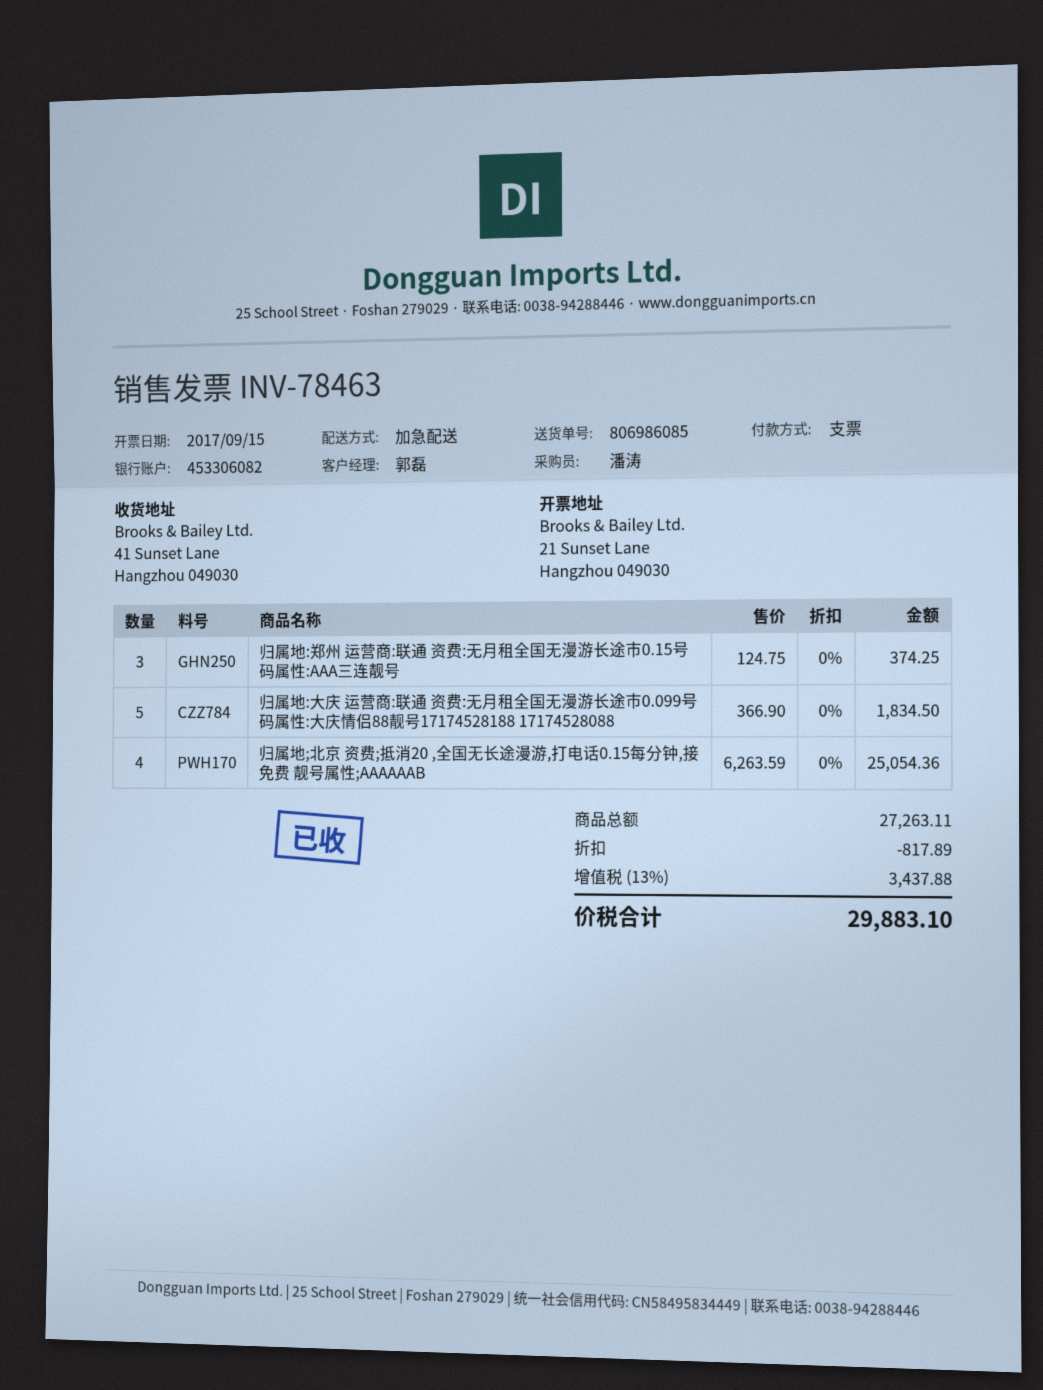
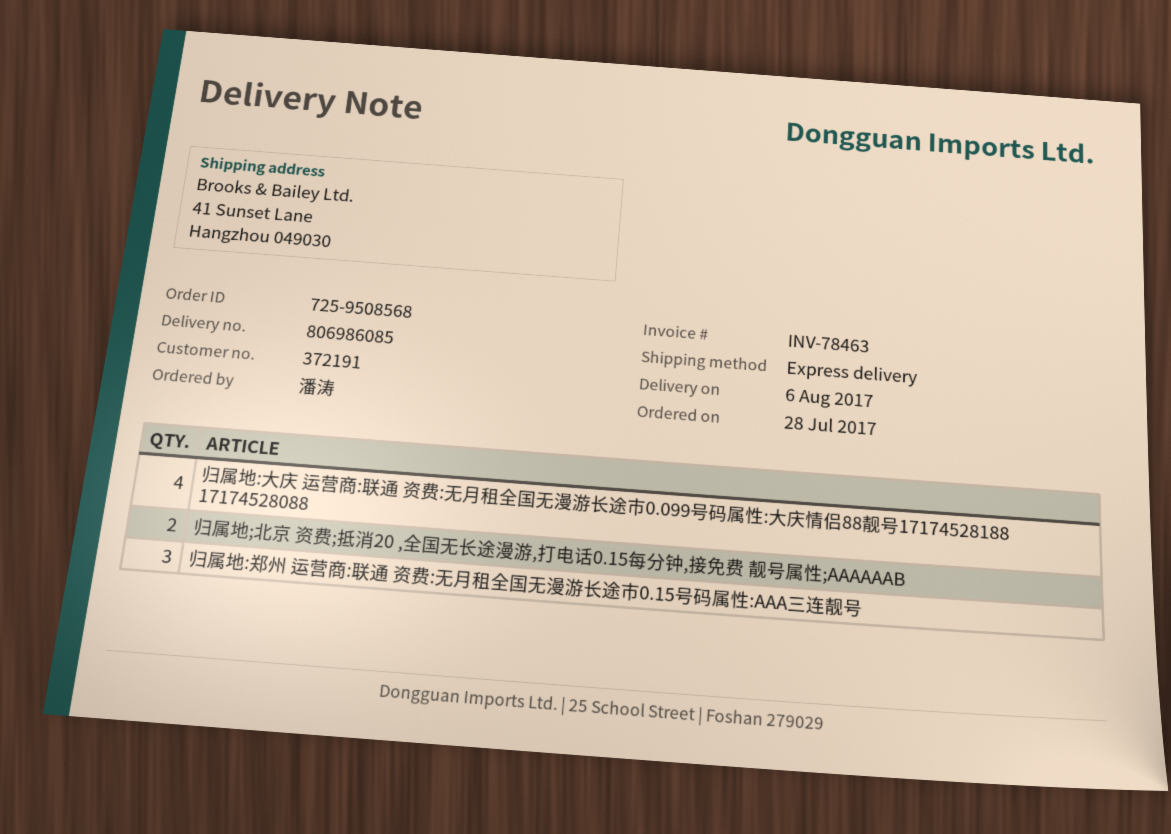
归属地:大庆 运营商:联通 资费:无月租全国无漫游长途市0.099号码属性:大庆情侣88靓号17174528188 17174528088: 5 -> 4
归属地;北京 资费;抵消20 ,全国无长途漫游,打电话0.15每分钟,接免费 靓号属性;AAAAAAB: 4 -> 2

